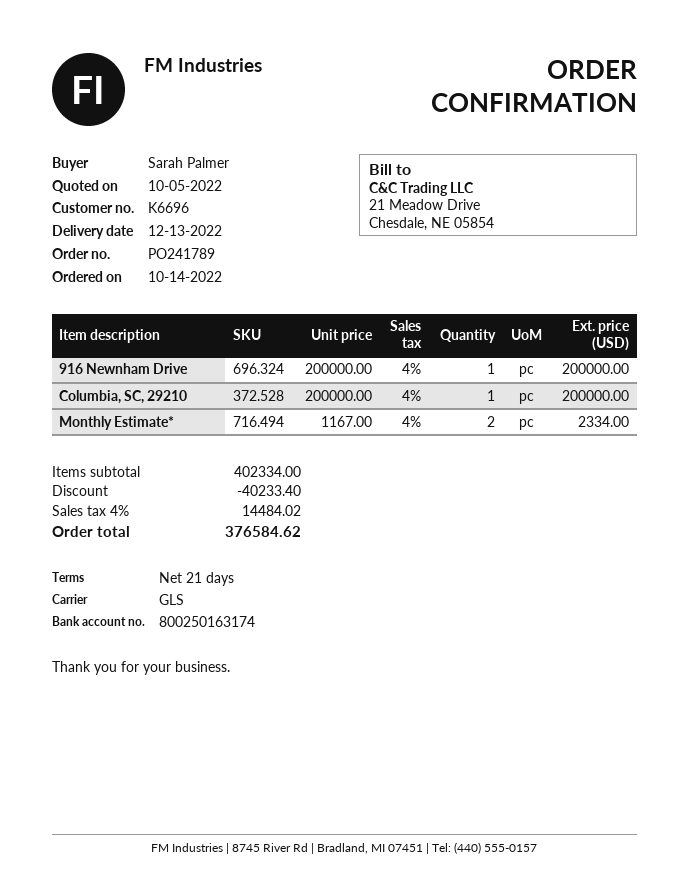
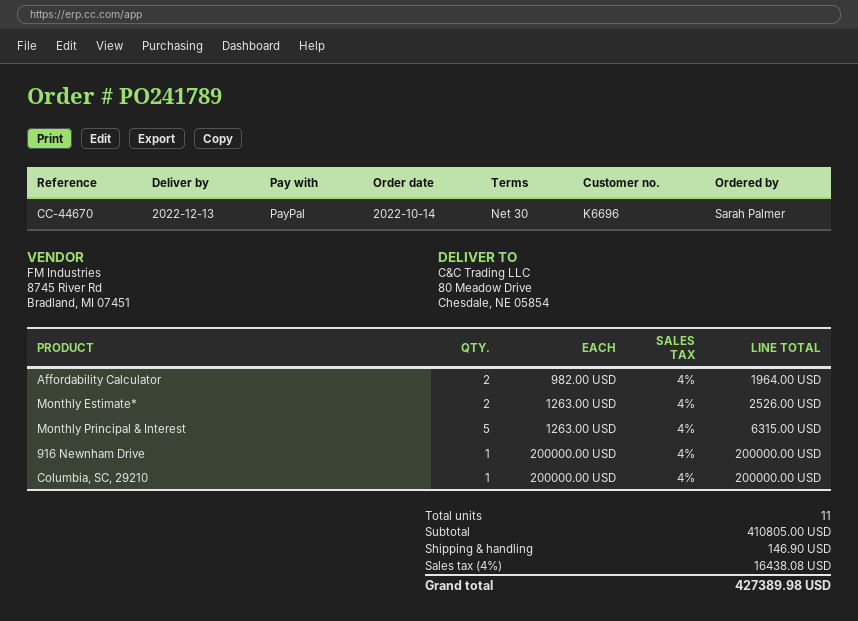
payment terms: 21 days -> 30 days
Monthly Estimate*: 2 x 1167.00 = 2334.00 -> 2 x 1263.00 = 2526.00
Affordability Calculator: none -> 2 x 982.00 = 1964.00
Monthly Principal & Interest: none -> 5 x 1263.00 = 6315.00
subtotal: 402334.00 -> 410805.00
discount: 40233.40 -> none
shipping: none -> 146.90
tax: 4% = 14484.02 -> 4% = 16438.08
total: 376584.62 -> 427389.98

